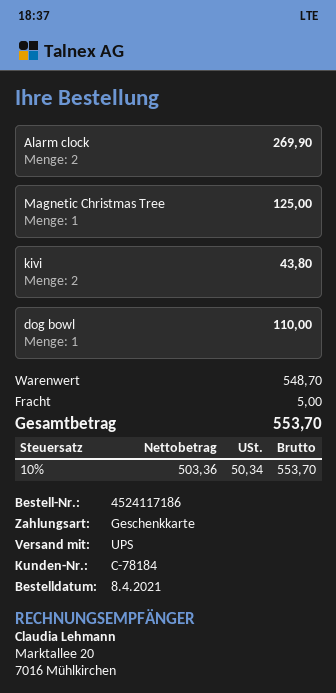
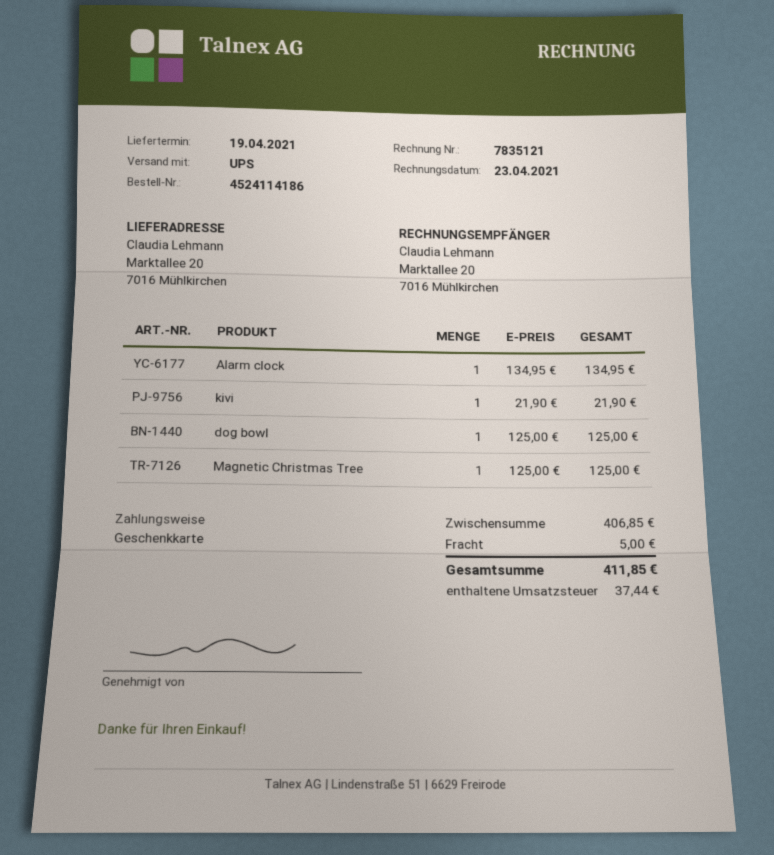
order number: 4524117186 -> 4524114186
Alarm clock: 2 for 269.90 -> 1 for 134.95
kivi: 2 for 43.80 -> 1 for 21.90
dog bowl: 1 for 110.00 -> 1 for 125.00
subtotal: 548.70 -> 406.85
tax: 50.34 -> 37.44
total: 553.70 -> 411.85

